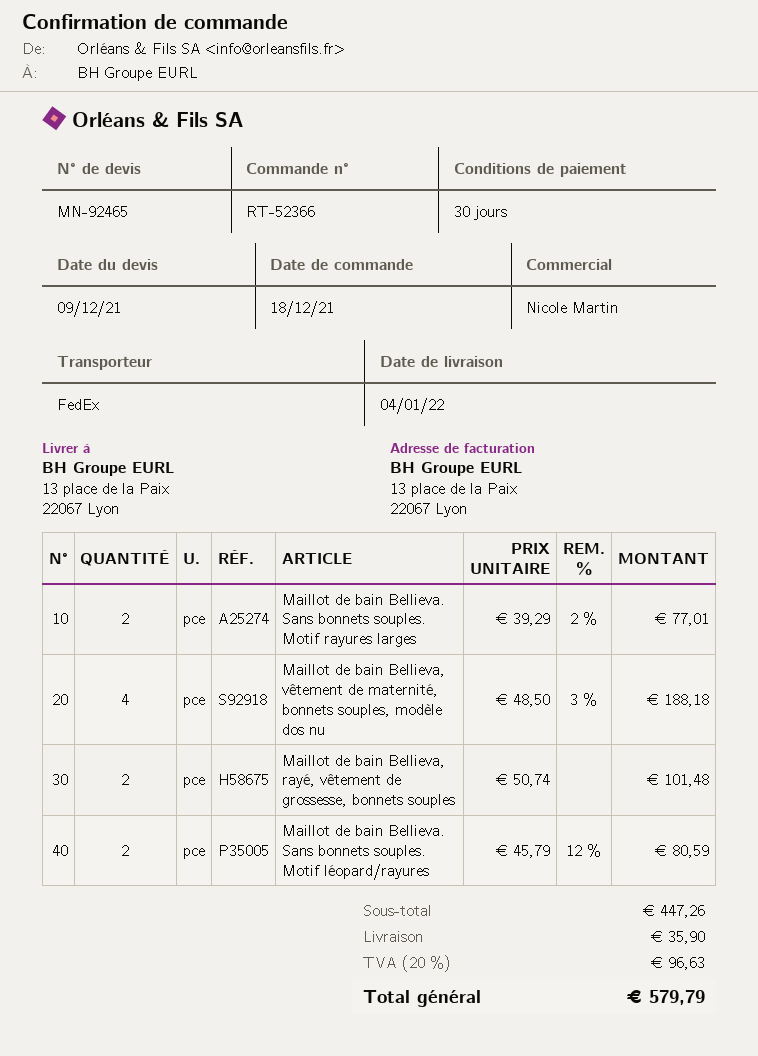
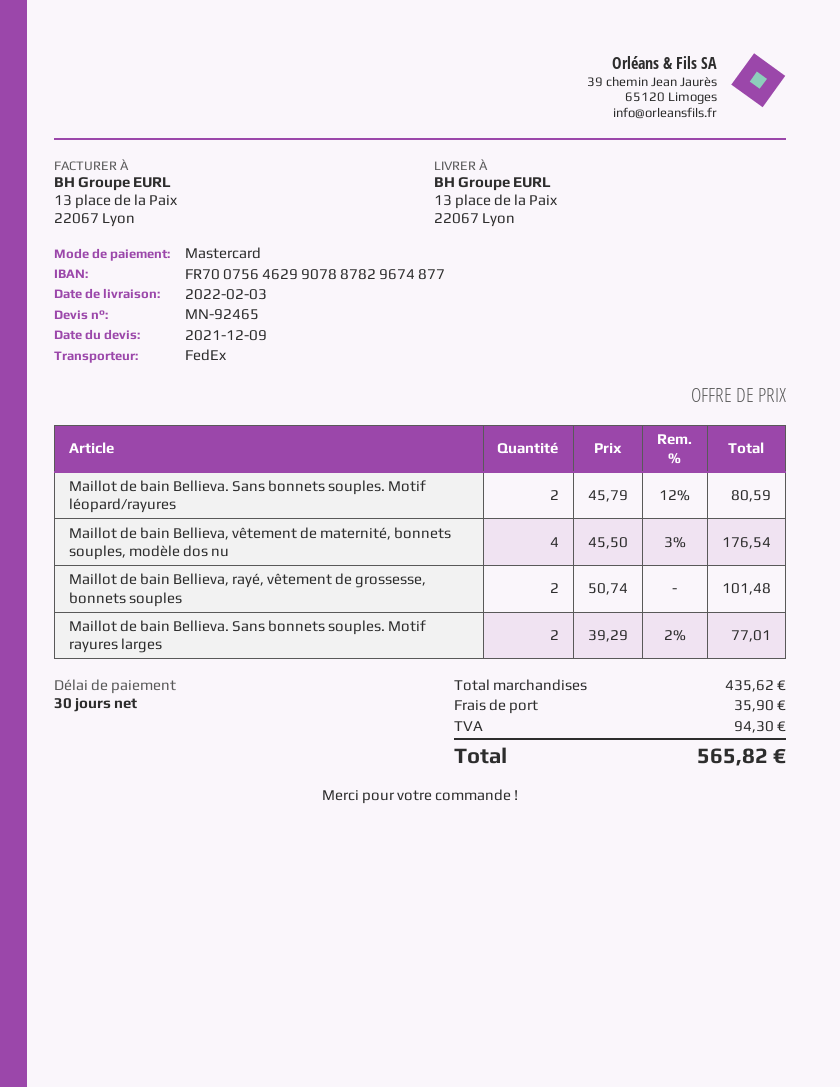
delivery date: 2022-01-04 -> 2022-02-03
Maillot de bain Bellieva, vêtement de maternité, bonnets souples, modèle dos nu: 4 x 48.50 - 3% = 188.18 -> 4 x 45.50 - 3% = 176.54
subtotal: 447.26 -> 435.62
tax: 96.63 -> 94.30
total: 579.79 -> 565.82

